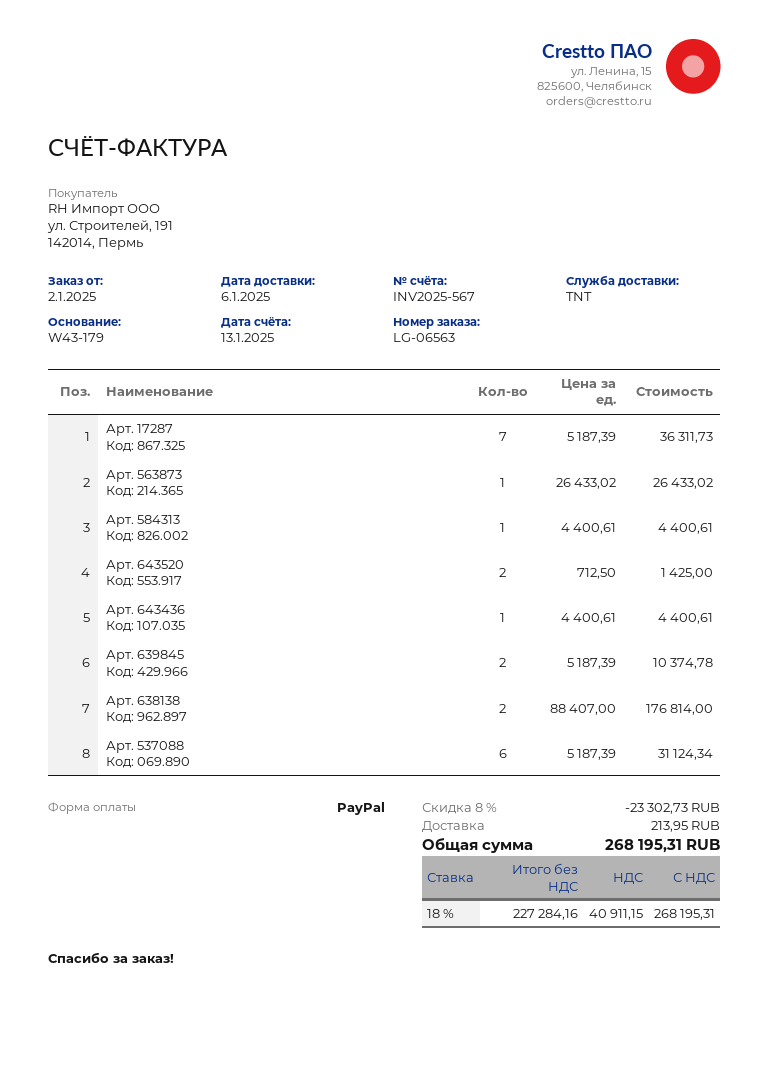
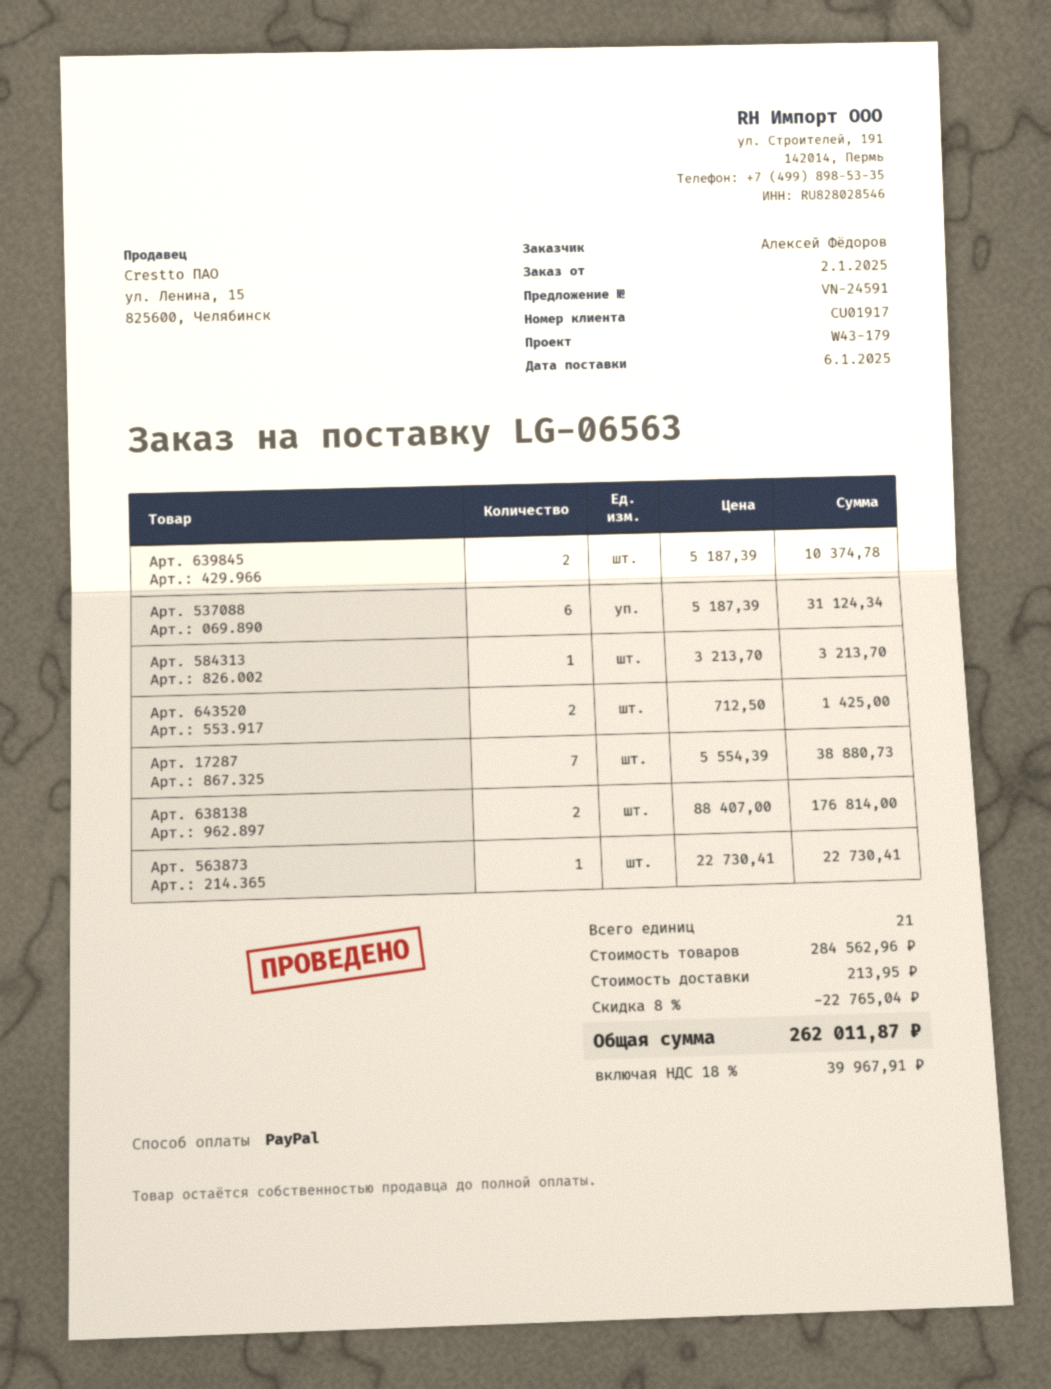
Арт. 17287: 7 x 5187.39 = 36311.73 -> 7 x 5554.39 = 38880.73
Арт. 563873: 1 x 26433.02 = 26433.02 -> 1 x 22730.41 = 22730.41
Арт. 584313: 1 x 4400.61 = 4400.61 -> 1 x 3213.70 = 3213.70
Арт. 643436: 1 x 4400.61 = 4400.61 -> none
discount: 8% = 23302.73 -> 8% = 22765.04
tax: 18% = 40911.15 -> 18% = 39967.91
total: 268195.31 -> 262011.87

